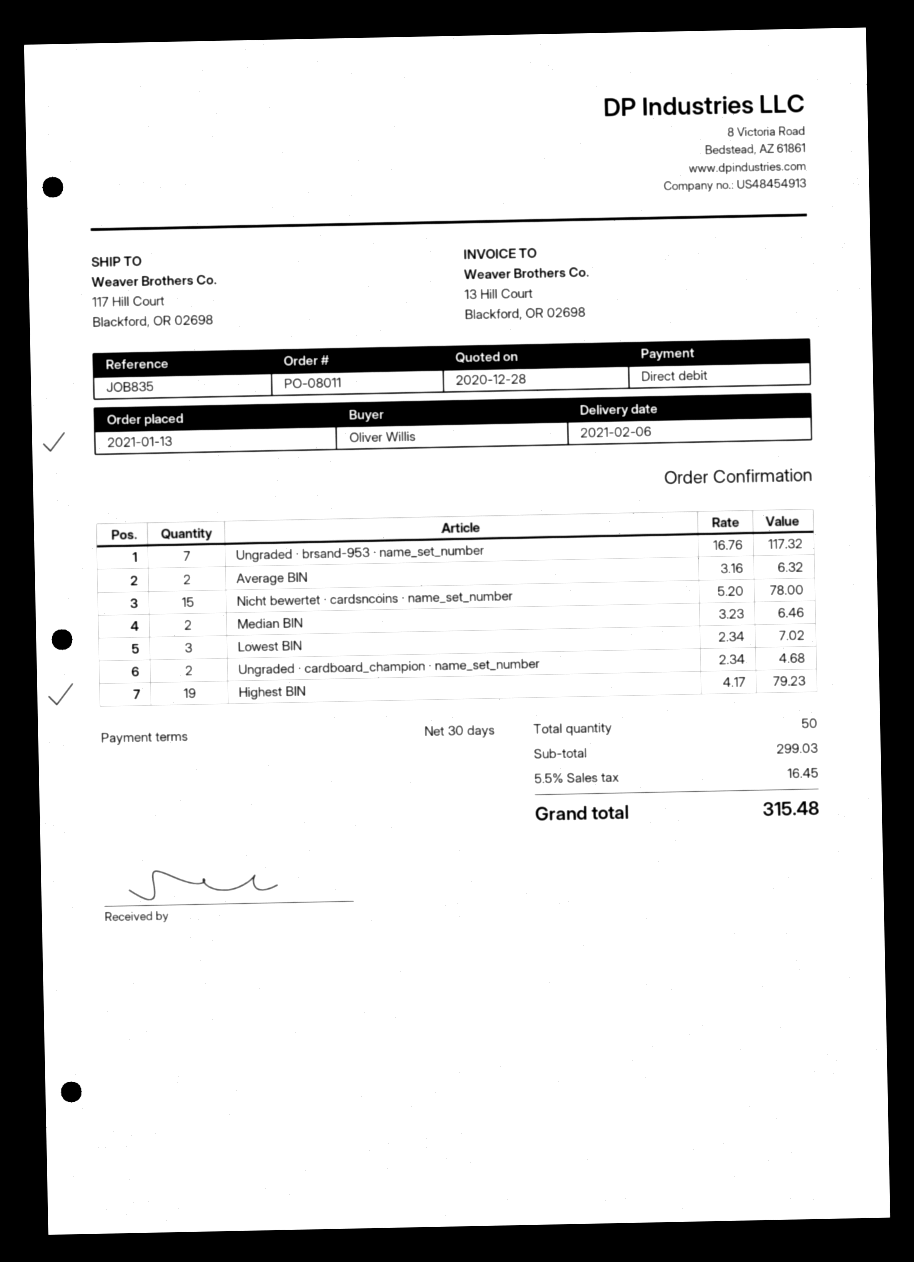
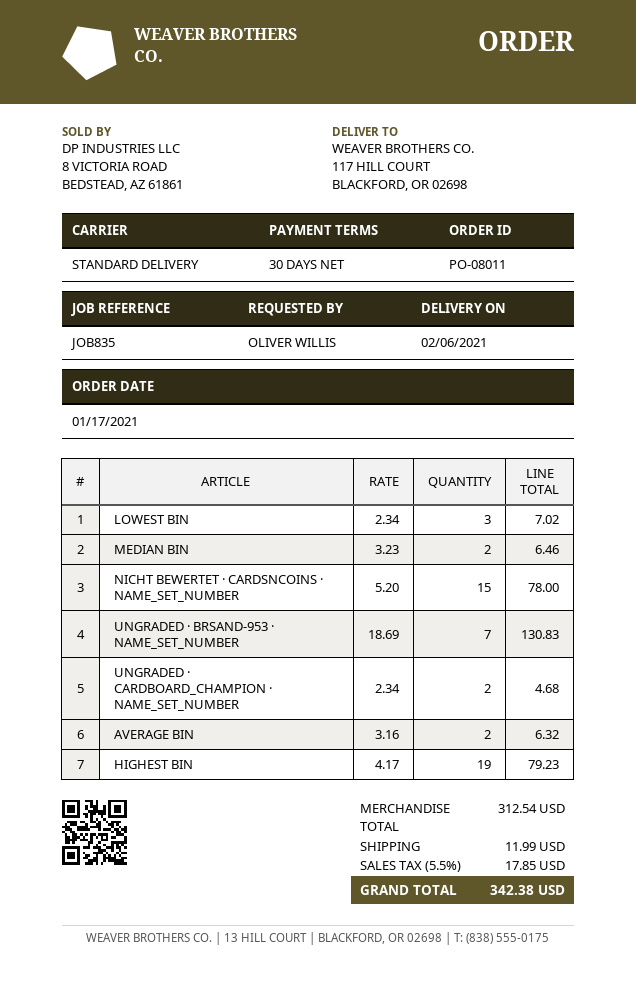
order date: 2021-01-13 -> 2021-01-17
Ungraded · brsand-953 · name_set_number: 7 x 16.76 = 117.32 -> 7 x 18.69 = 130.83
subtotal: 299.03 -> 312.54
shipping: none -> 11.99
tax: 5.5% = 16.45 -> 5.5% = 17.85
total: 315.48 -> 342.38

